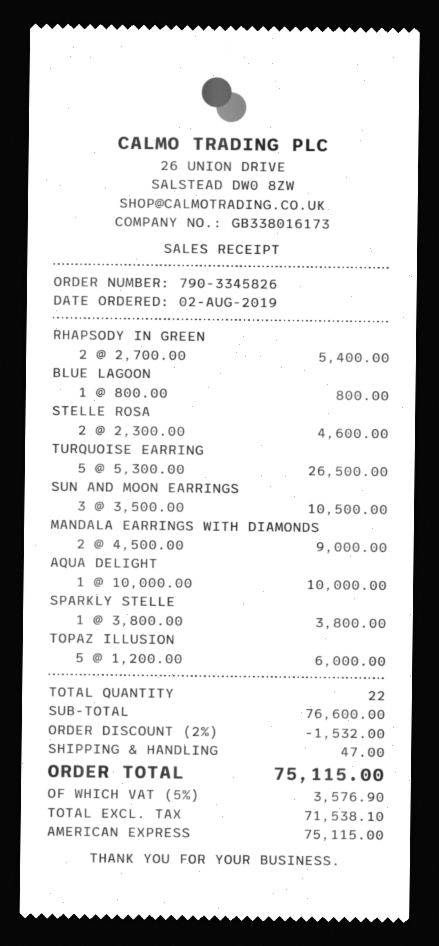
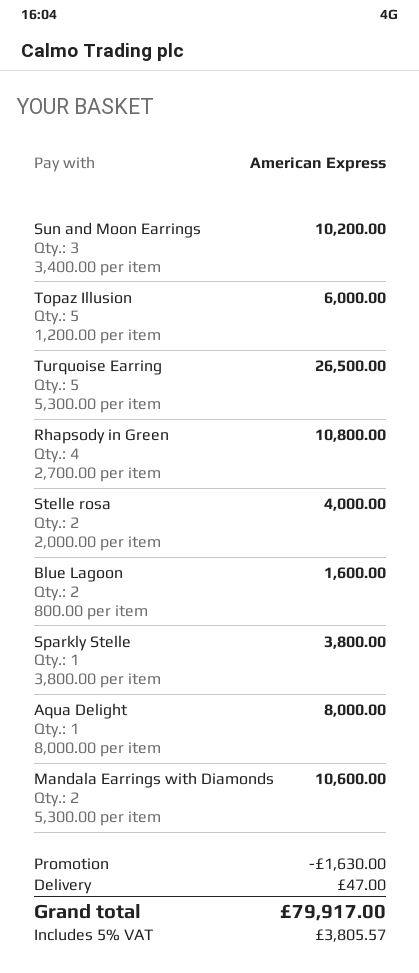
RHAPSODY IN GREEN: 2 x 2700.00 = 5400.00 -> 4 x 2700.00 = 10800.00
BLUE LAGOON: 1 x 800.00 = 800.00 -> 2 x 800.00 = 1600.00
STELLE ROSA: 2 x 2300.00 = 4600.00 -> 2 x 2000.00 = 4000.00
SUN AND MOON EARRINGS: 3 x 3500.00 = 10500.00 -> 3 x 3400.00 = 10200.00
MANDALA EARRINGS WITH DIAMONDS: 2 x 4500.00 = 9000.00 -> 2 x 5300.00 = 10600.00
AQUA DELIGHT: 1 x 10000.00 = 10000.00 -> 1 x 8000.00 = 8000.00
discount: 1532.00 -> 1630.00
tax: 5% = 3576.90 -> 5% = 3805.57
total: 75115.00 -> 79917.00

